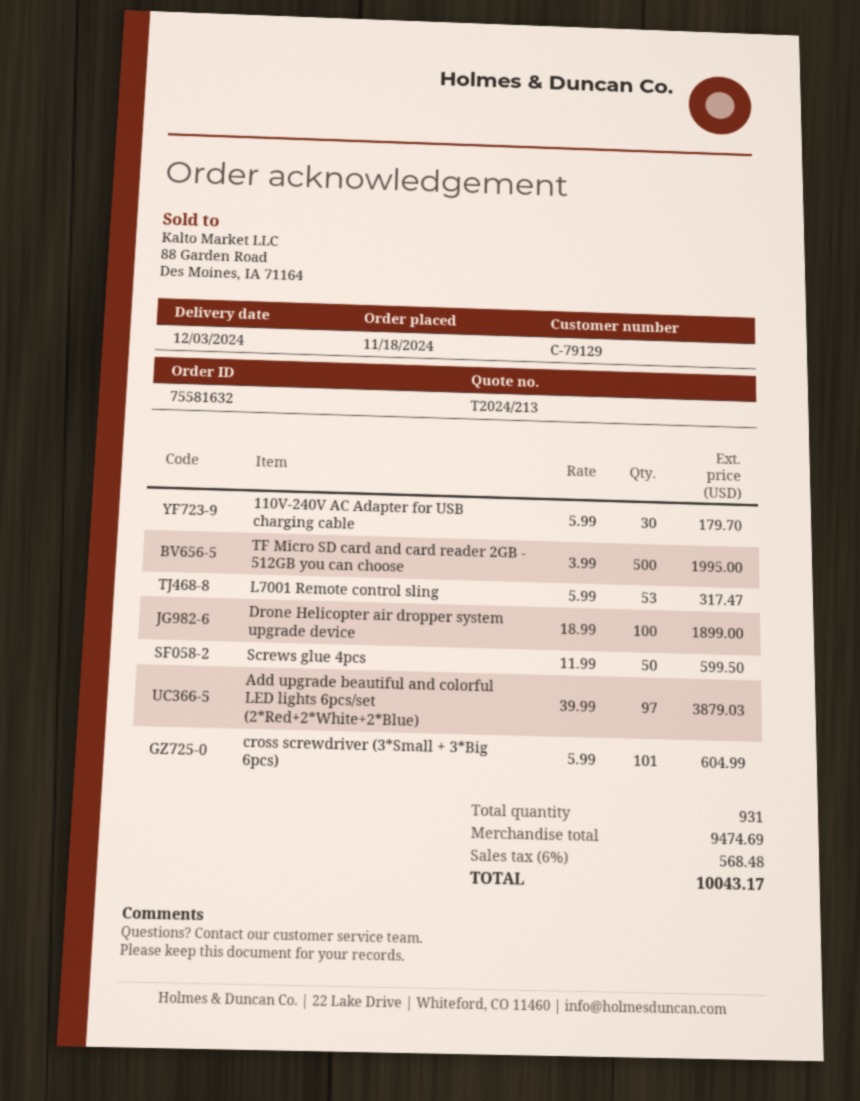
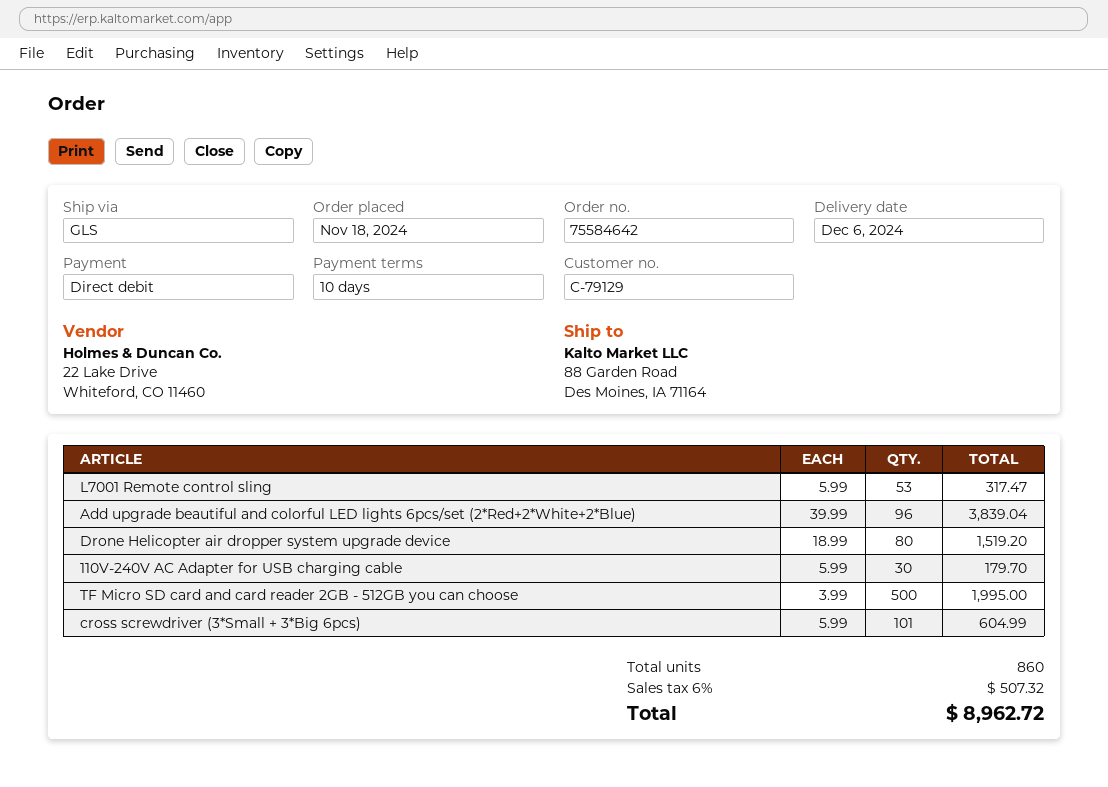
order number: 75581632 -> 75584642
delivery date: 2024-12-03 -> 2024-12-06
Drone Helicopter air dropper system upgrade device: 100 x 18.99 = 1899.00 -> 80 x 18.99 = 1519.20
Screws glue 4pcs: 50 x 11.99 = 599.50 -> none
Add upgrade beautiful and colorful LED lights 6pcs/set (2*Red+2*White+2*Blue): 97 x 39.99 = 3879.03 -> 96 x 39.99 = 3839.04
total quantity: 931 -> 860
tax: 6% = 568.48 -> 6% = 507.32
total: 10043.17 -> 8962.72

